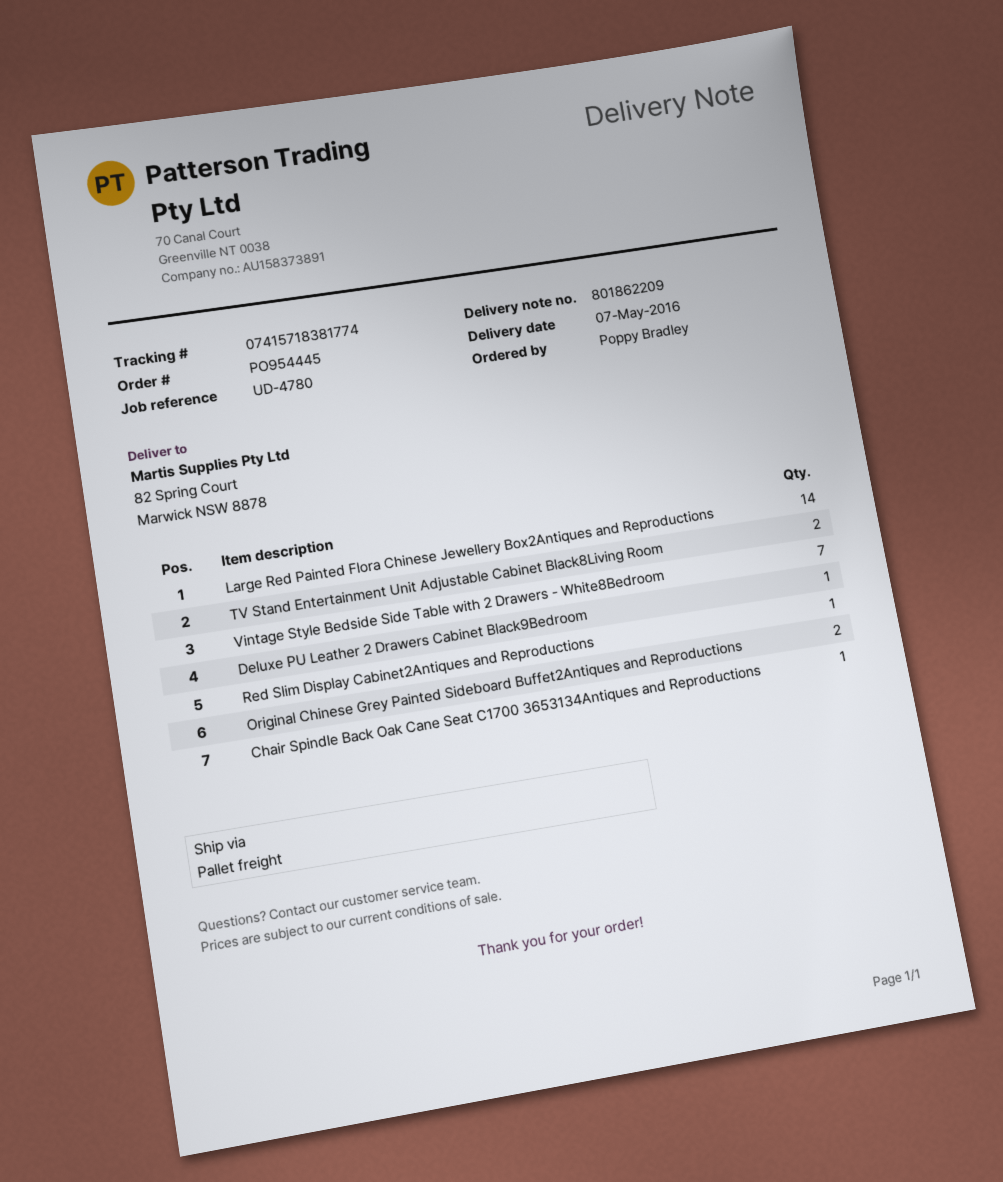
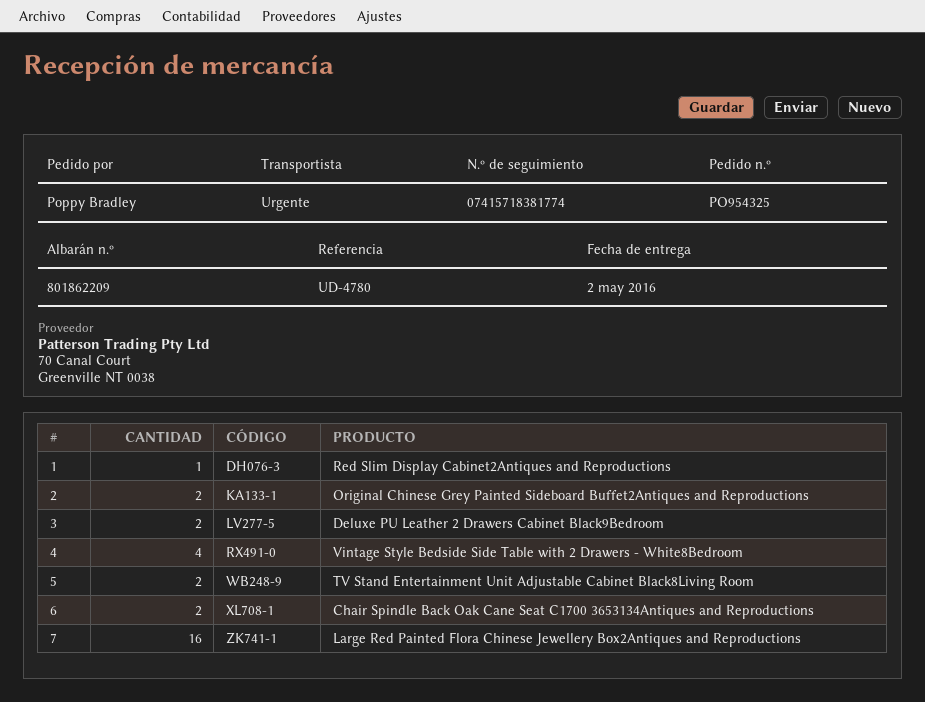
order number: PO954445 -> PO954325
delivery date: 2016-05-07 -> 2016-05-02
shipping method: pallet freight -> express
Large Red Painted Flora Chinese Jewellery Box2Antiques and Reproductions: 14 -> 16
Vintage Style Bedside Side Table with 2 Drawers - White8Bedroom: 7 -> 4
Deluxe PU Leather 2 Drawers Cabinet Black9Bedroom: 1 -> 2
Chair Spindle Back Oak Cane Seat C1700 3653134Antiques and Reproductions: 1 -> 2

